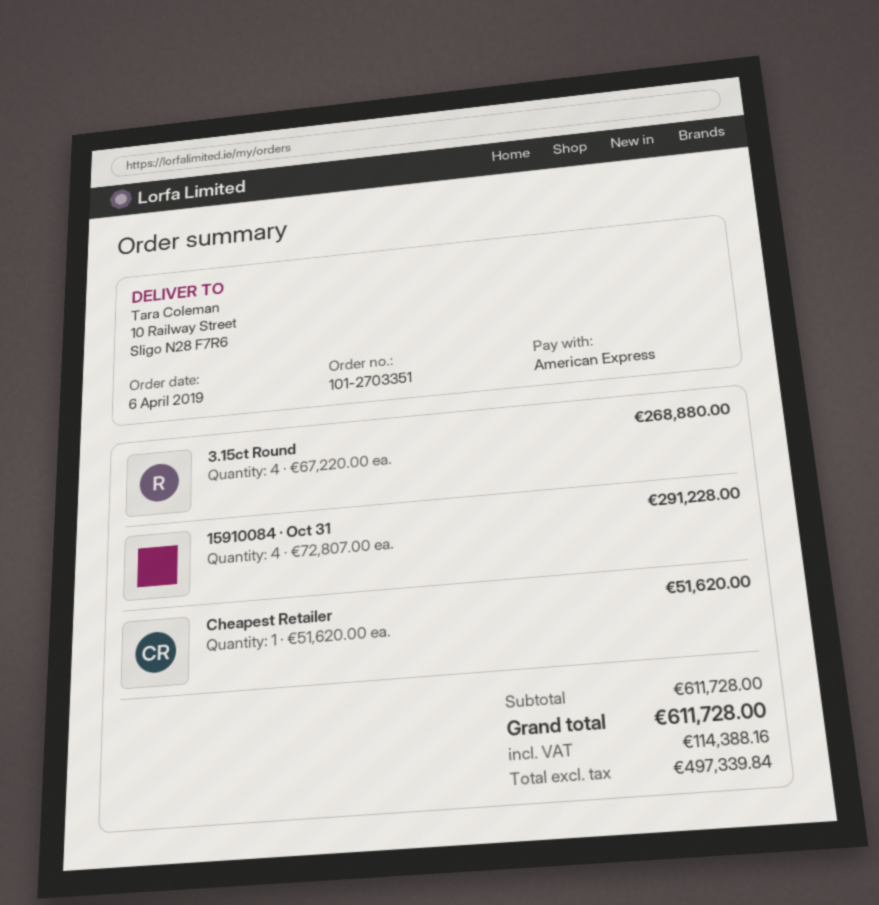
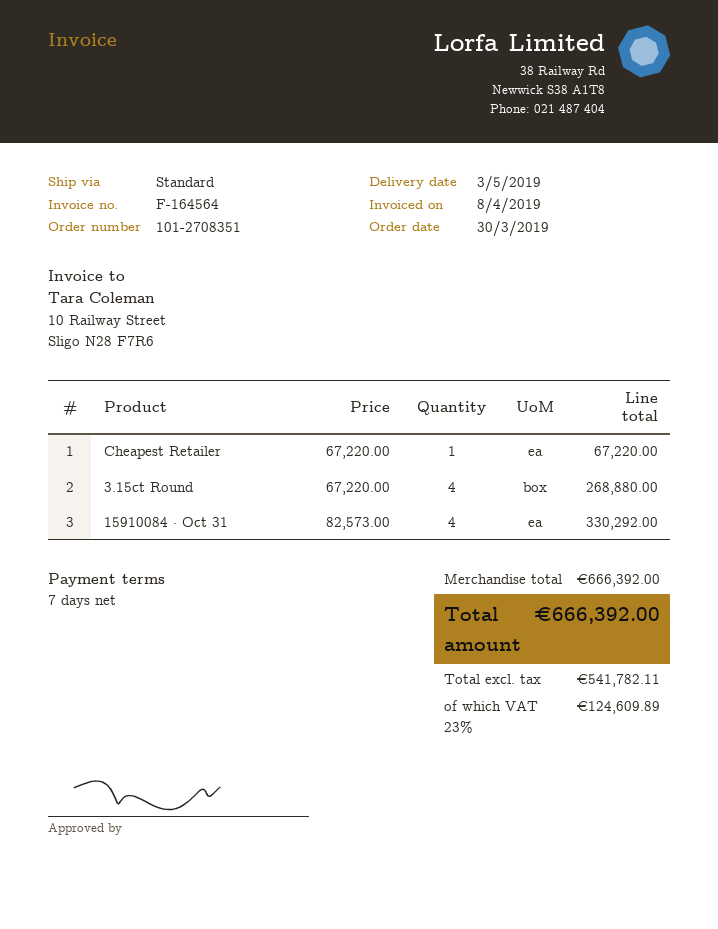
order number: 101-2703351 -> 101-2708351
order date: 2019-04-06 -> 2019-03-30
15910084 · Oct 31: 4 x 72807.00 = 291228.00 -> 4 x 82573.00 = 330292.00
Cheapest Retailer: 1 x 51620.00 = 51620.00 -> 1 x 67220.00 = 67220.00
subtotal: 611728.00 -> 666392.00
net: 497339.84 -> 541782.11
tax: 114388.16 -> 124609.89
total: 611728.00 -> 666392.00

